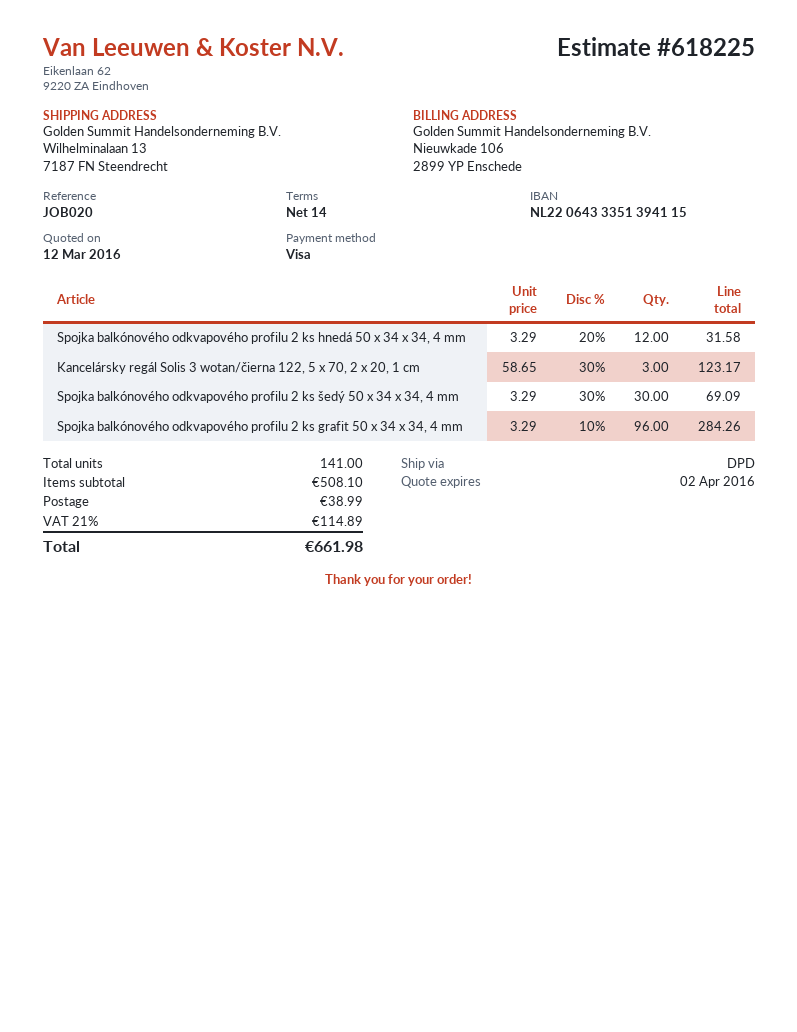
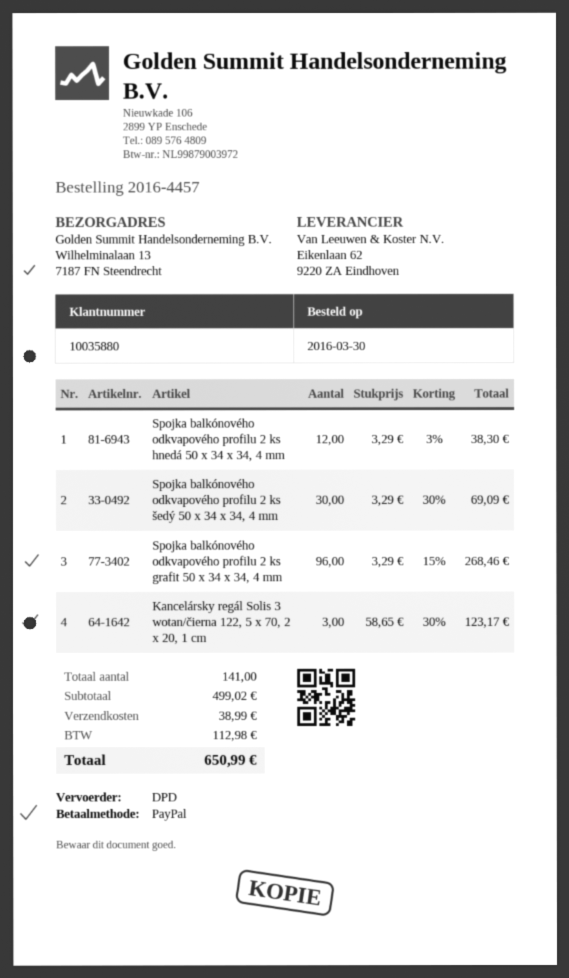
payment method: Visa -> PayPal
Spojka balkónového odkvapového profilu 2 ks hnedá 50 x 34 x 34, 4 mm: 12 x 3.29 - 20% = 31.58 -> 12 x 3.29 - 3% = 38.30
Spojka balkónového odkvapového profilu 2 ks grafit 50 x 34 x 34, 4 mm: 96 x 3.29 - 10% = 284.26 -> 96 x 3.29 - 15% = 268.46
subtotal: 508.10 -> 499.02
tax: 114.89 -> 112.98
total: 661.98 -> 650.99

